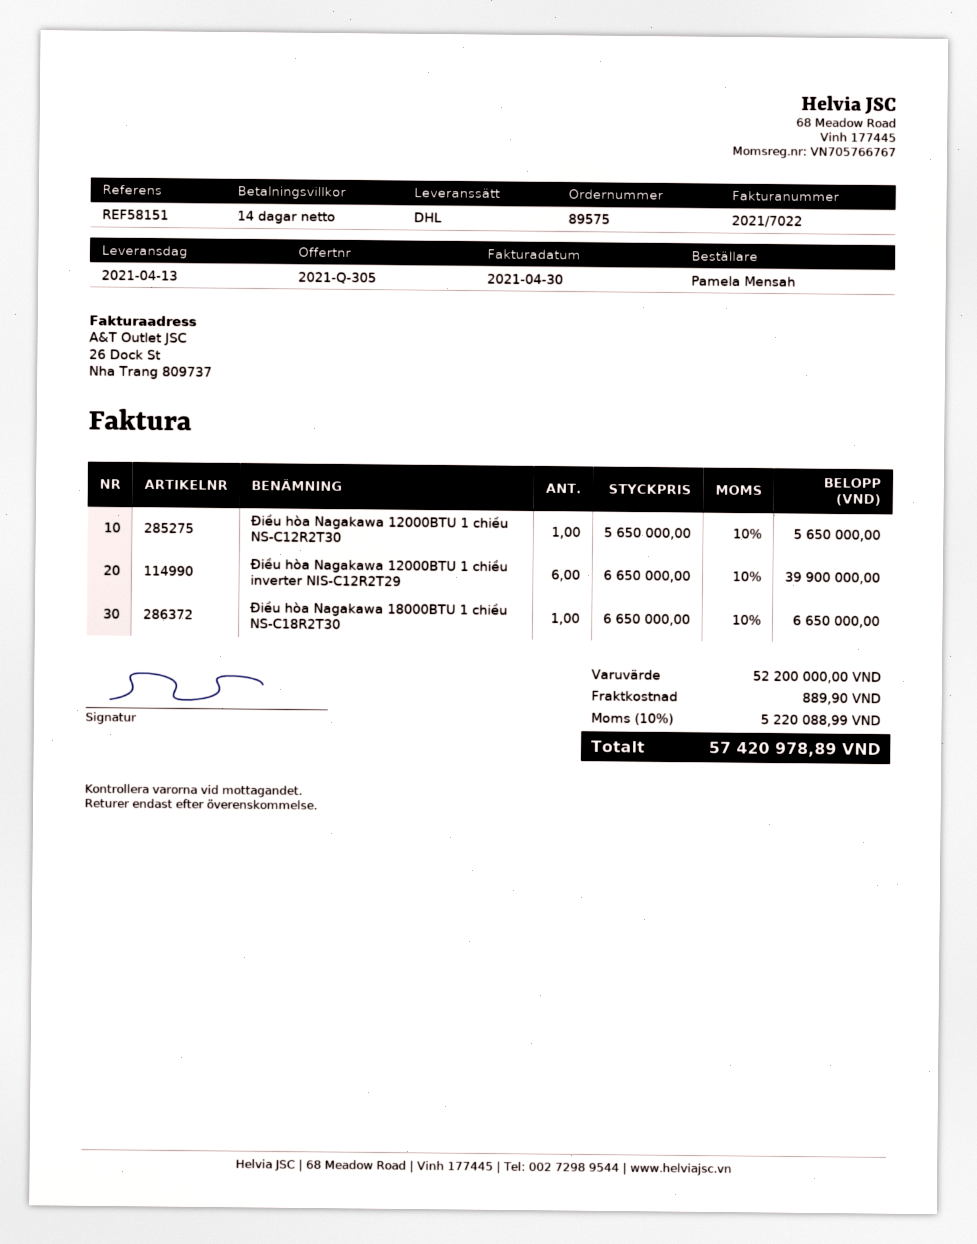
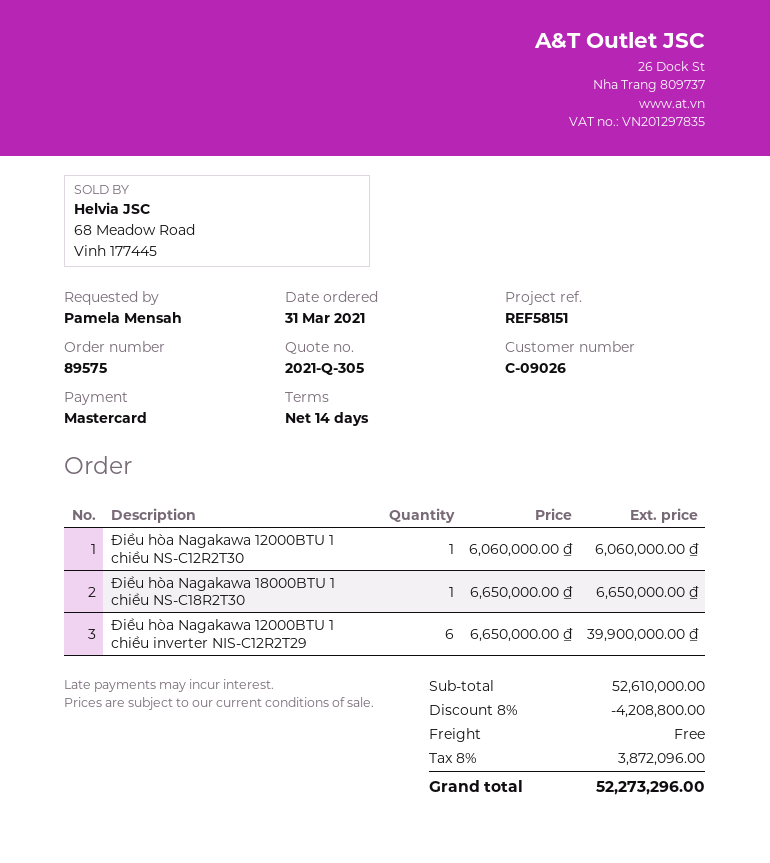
Điều hòa Nagakawa 12000BTU 1 chiều NS-C12R2T30: 1 x 5650000.00 = 5650000.00 -> 1 x 6060000.00 = 6060000.00
subtotal: 52200000.00 -> 52610000.00
discount: none -> 8% = 4208800.00
shipping: 889.90 -> 0.00
tax: 10% = 5220088.99 -> 8% = 3872096.00
total: 57420978.89 -> 52273296.00

